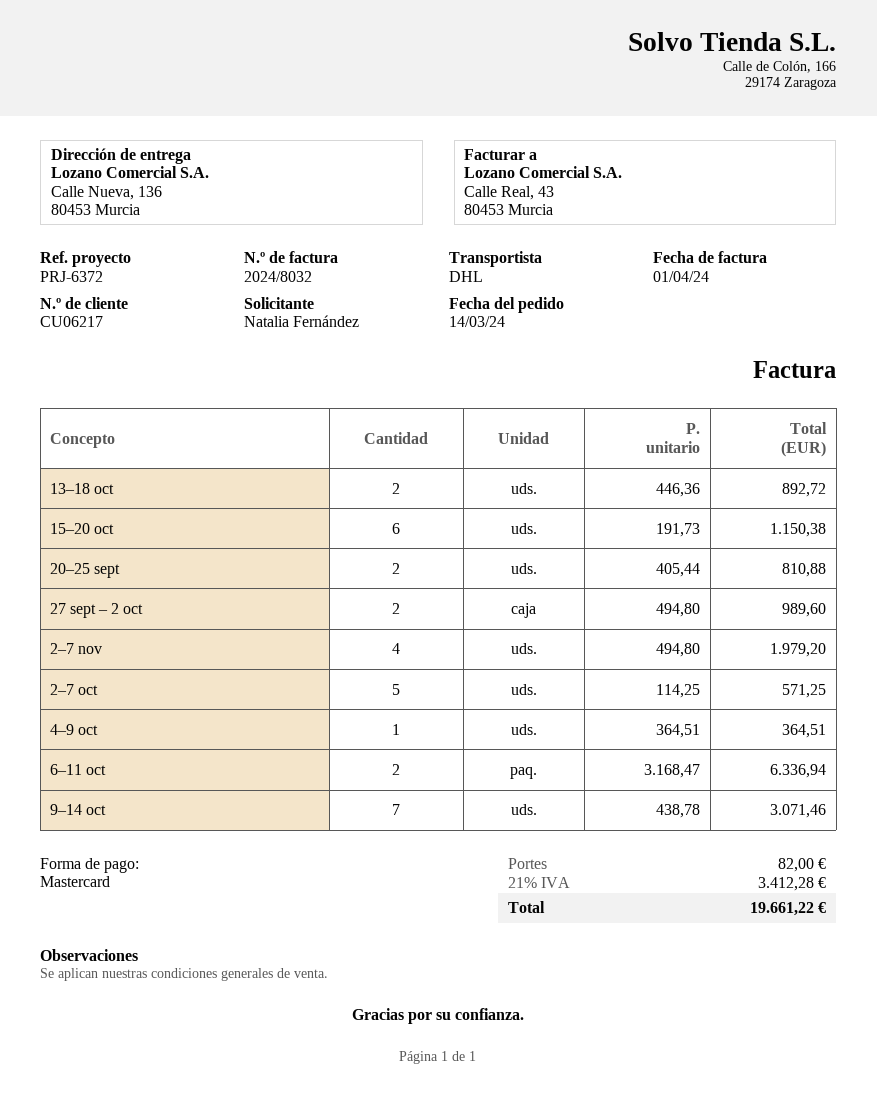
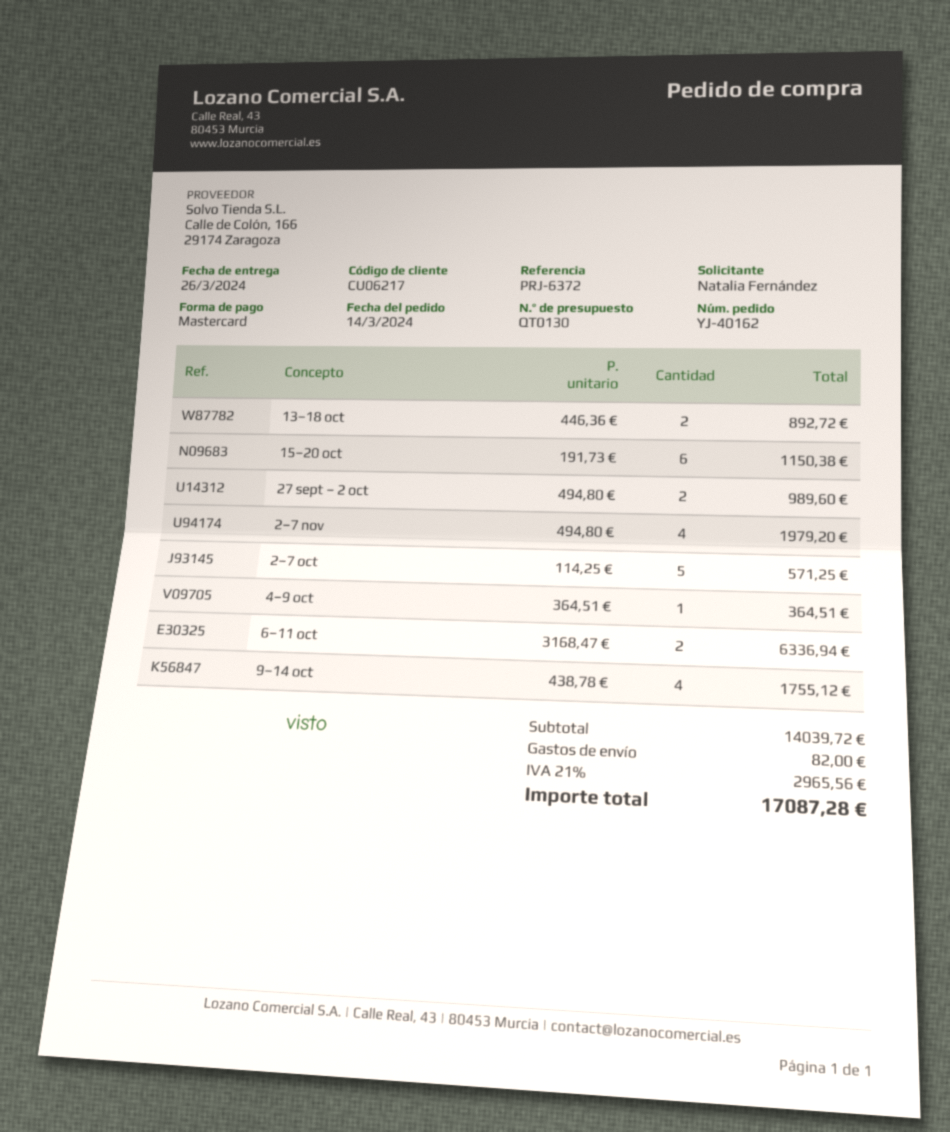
20–25 sept: 2 x 405.44 = 810.88 -> none
9–14 oct: 7 x 438.78 = 3071.46 -> 4 x 438.78 = 1755.12
tax: 21% = 3412.28 -> 21% = 2965.56
total: 19661.22 -> 17087.28

